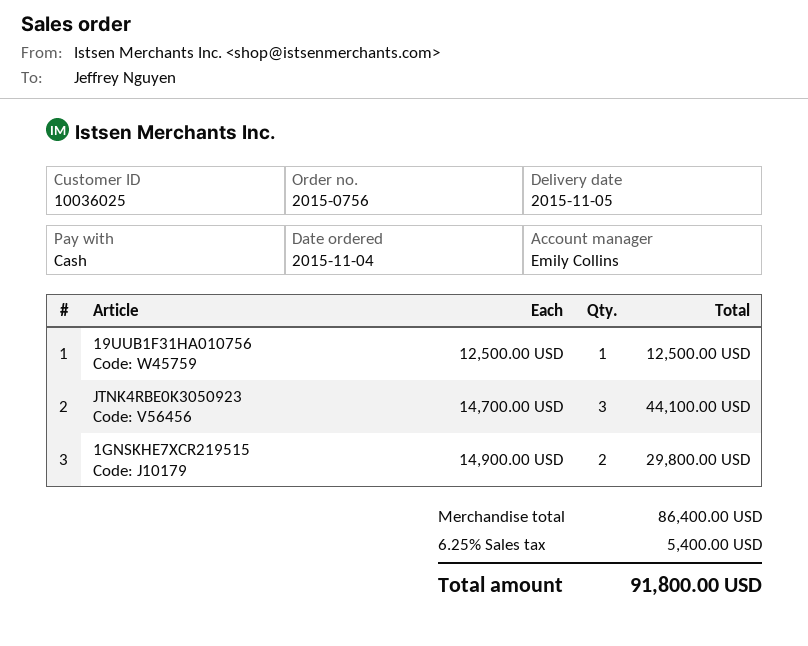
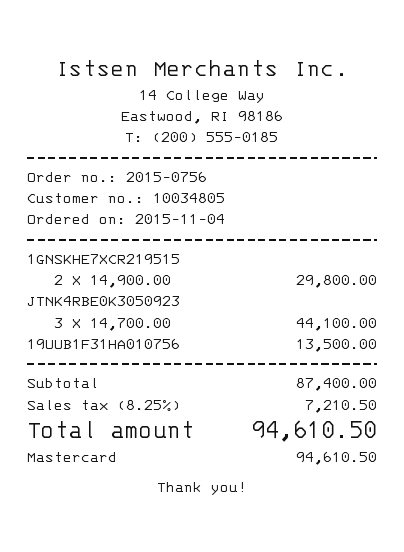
customer number: 10036025 -> 10034805
payment method: cash -> Mastercard
19UUB1F31HA010756: 1 x 12500.00 = 12500.00 -> 1 x 13500.00 = 13500.00
subtotal: 86400.00 -> 87400.00
tax: 6.25% = 5400.00 -> 8.25% = 7210.50
total: 91800.00 -> 94610.50

